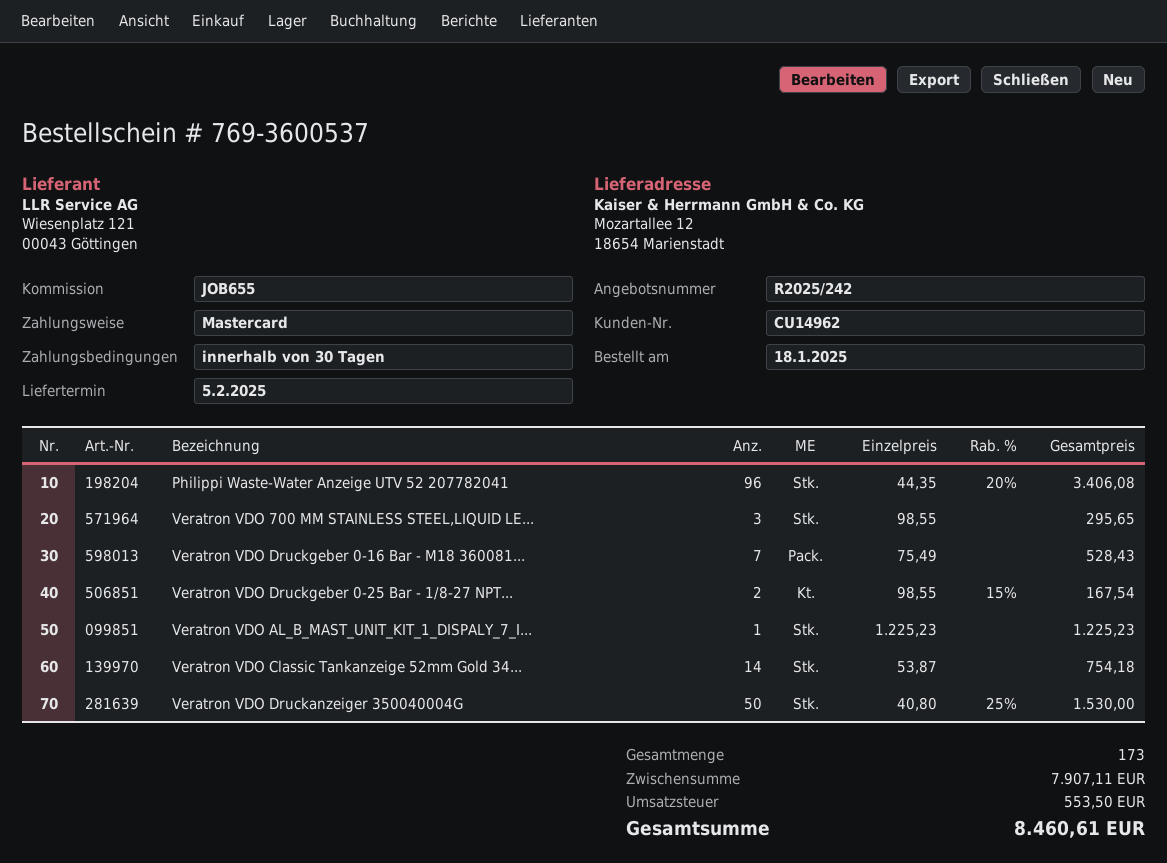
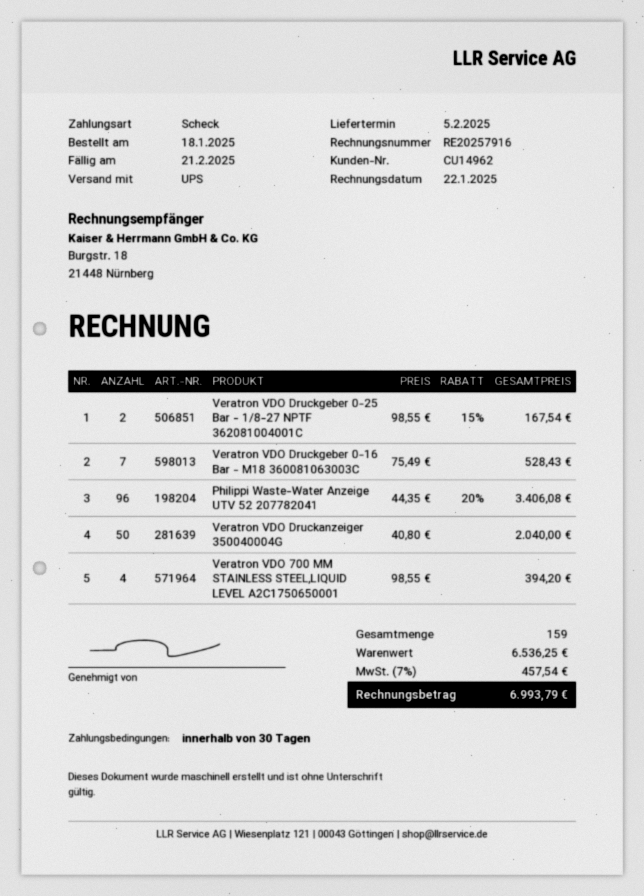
payment method: Mastercard -> cheque
Veratron VDO 700 MM STAINLESS STEEL,LIQUID LE...: 3 x 98.55 = 295.65 -> 4 x 98.55 = 394.20
Veratron VDO AL_B_MAST_UNIT_KIT_1_DISPALY_7_I...: 1 x 1225.23 = 1225.23 -> none
Veratron VDO Classic Tankanzeige 52mm Gold 34...: 14 x 53.87 = 754.18 -> none
Veratron VDO Druckanzeiger 350040004G: 50 x 40.80 - 25% = 1530.00 -> 50 x 40.80 = 2040.00
total quantity: 173 -> 159
subtotal: 7907.11 -> 6536.25
tax: 553.50 -> 457.54
total: 8460.61 -> 6993.79

